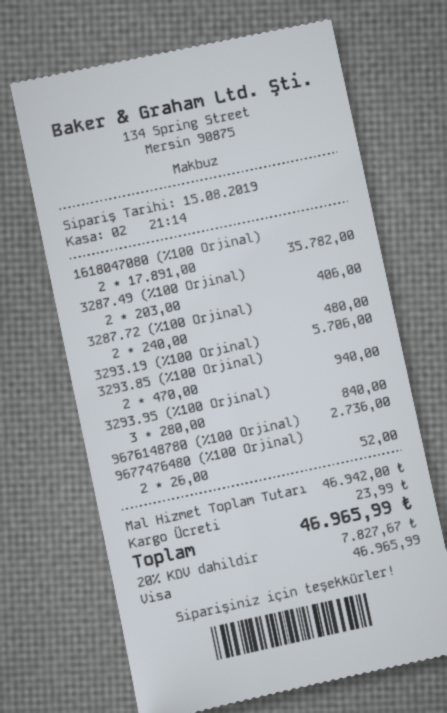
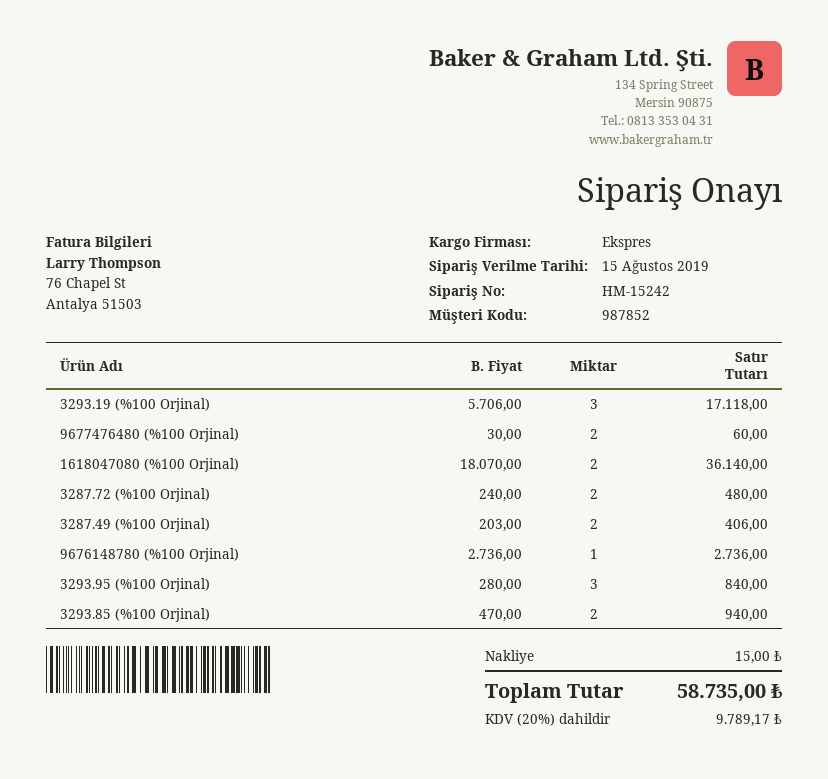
1618047080 (%100 Orjinal): 2 x 17891.00 = 35782.00 -> 2 x 18070.00 = 36140.00
3293.19 (%100 Orjinal): 1 x 5706.00 = 5706.00 -> 3 x 5706.00 = 17118.00
9677476480 (%100 Orjinal): 2 x 26.00 = 52.00 -> 2 x 30.00 = 60.00
shipping: 23.99 -> 15.00
tax: 20% = 7827.67 -> 20% = 9789.17
total: 46965.99 -> 58735.00

